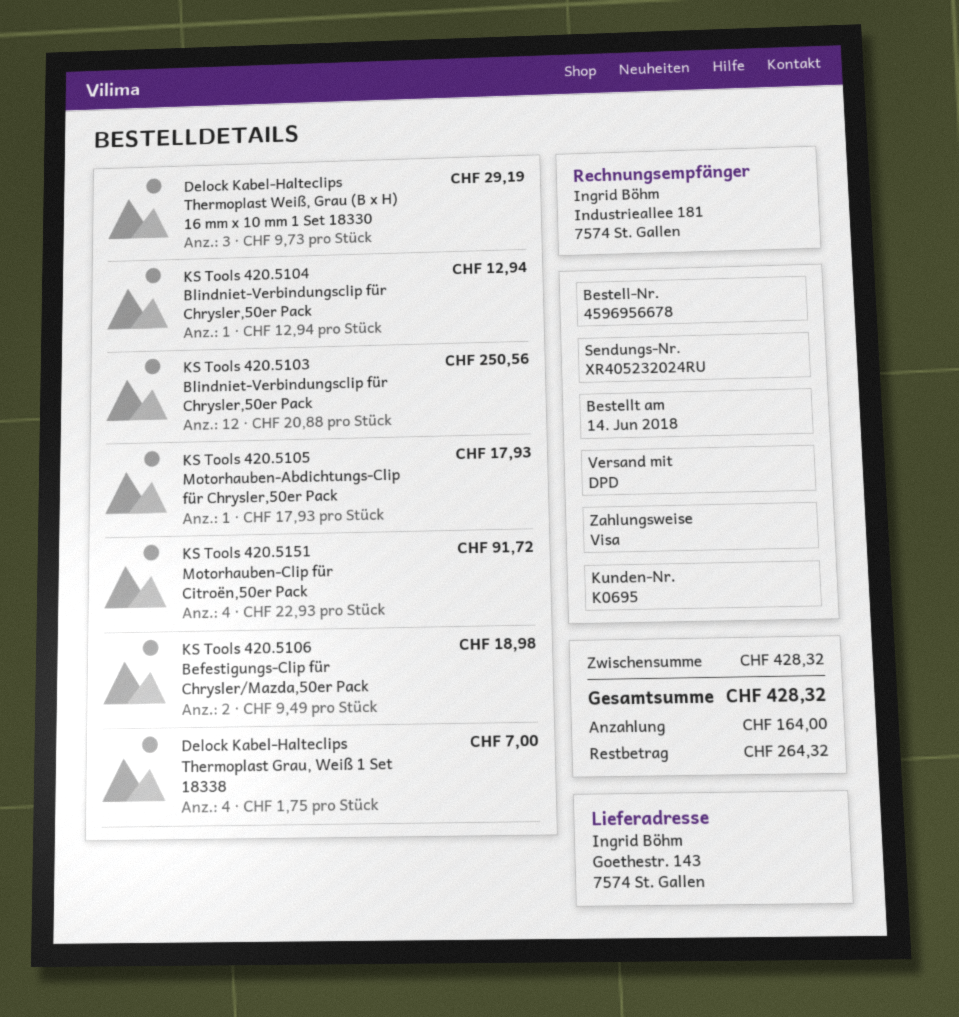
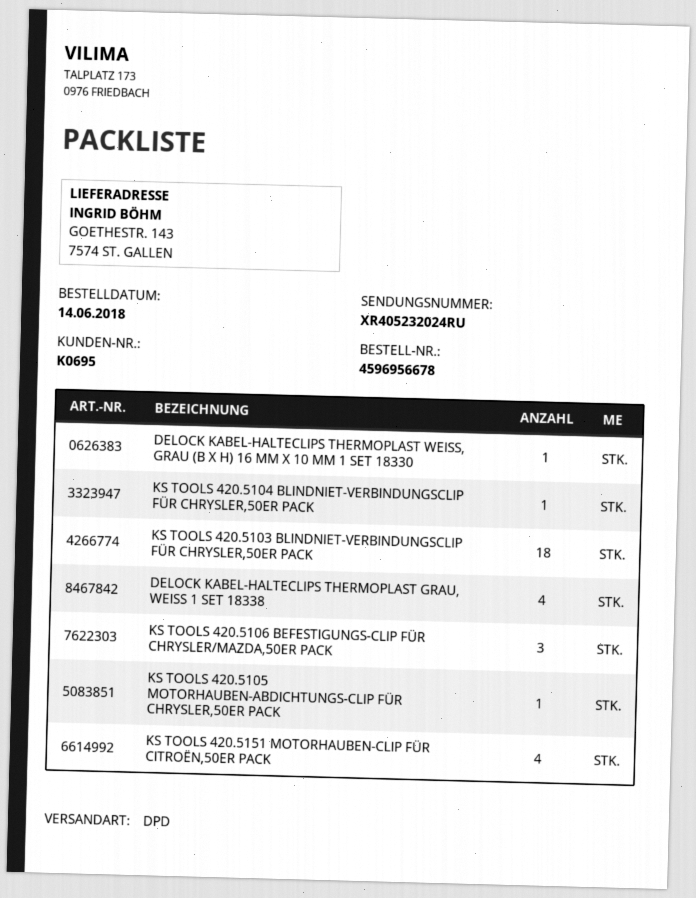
Delock Kabel-Halteclips Thermoplast Weiß, Grau (B x H) 16 mm x 10 mm 1 Set 18330: 3 -> 1
KS Tools 420.5103 Blindniet-Verbindungsclip für Chrysler,50er Pack: 12 -> 18
KS Tools 420.5106 Befestigungs-Clip für Chrysler/Mazda,50er Pack: 2 -> 3

